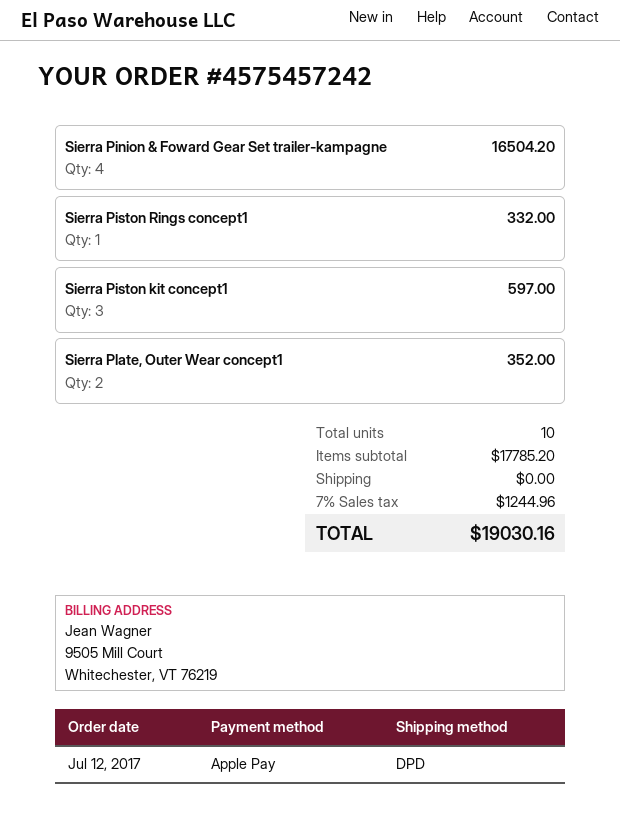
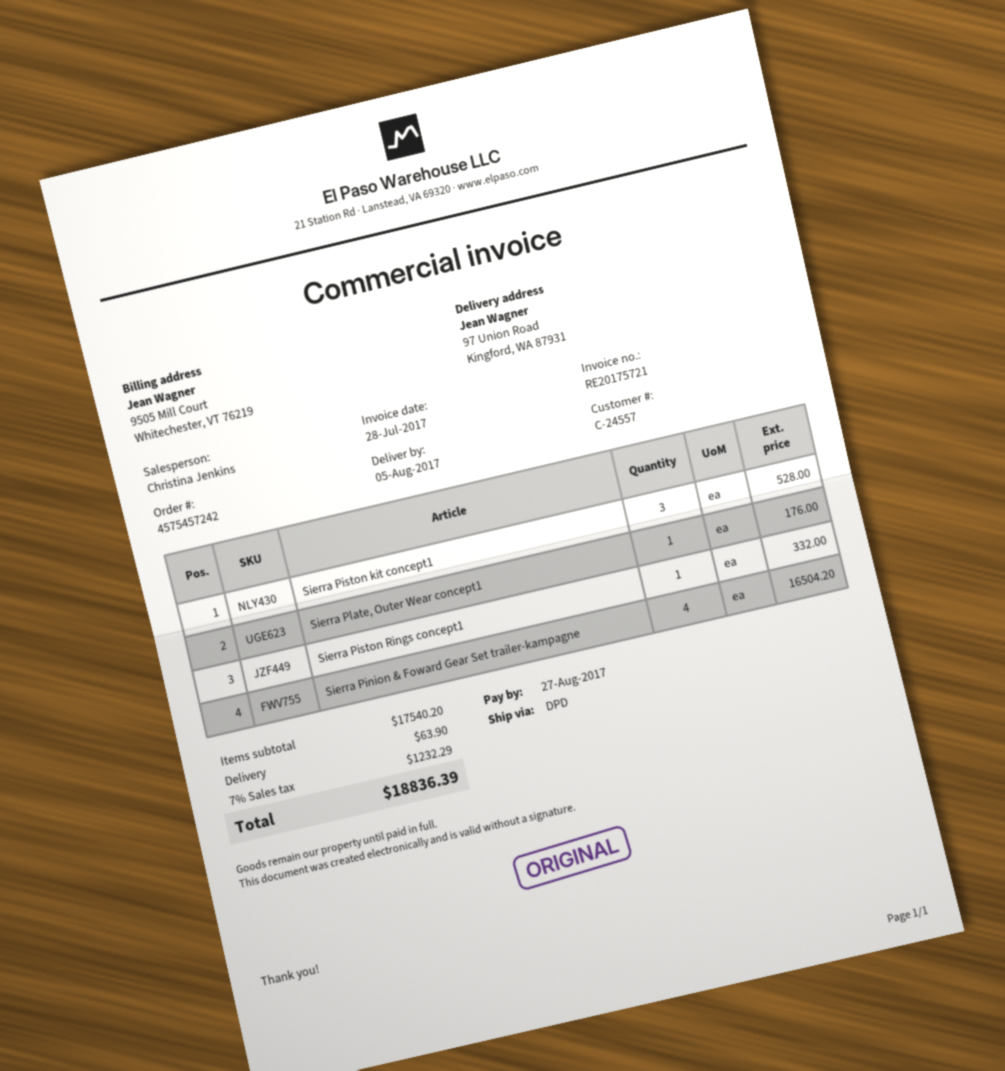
Sierra Piston kit concept1: 3 for 597.00 -> 3 for 528.00
Sierra Plate, Outer Wear concept1: 2 for 352.00 -> 1 for 176.00
subtotal: 17785.20 -> 17540.20
shipping: 0.00 -> 63.90
tax: 7% = 1244.96 -> 7% = 1232.29
total: 19030.16 -> 18836.39

